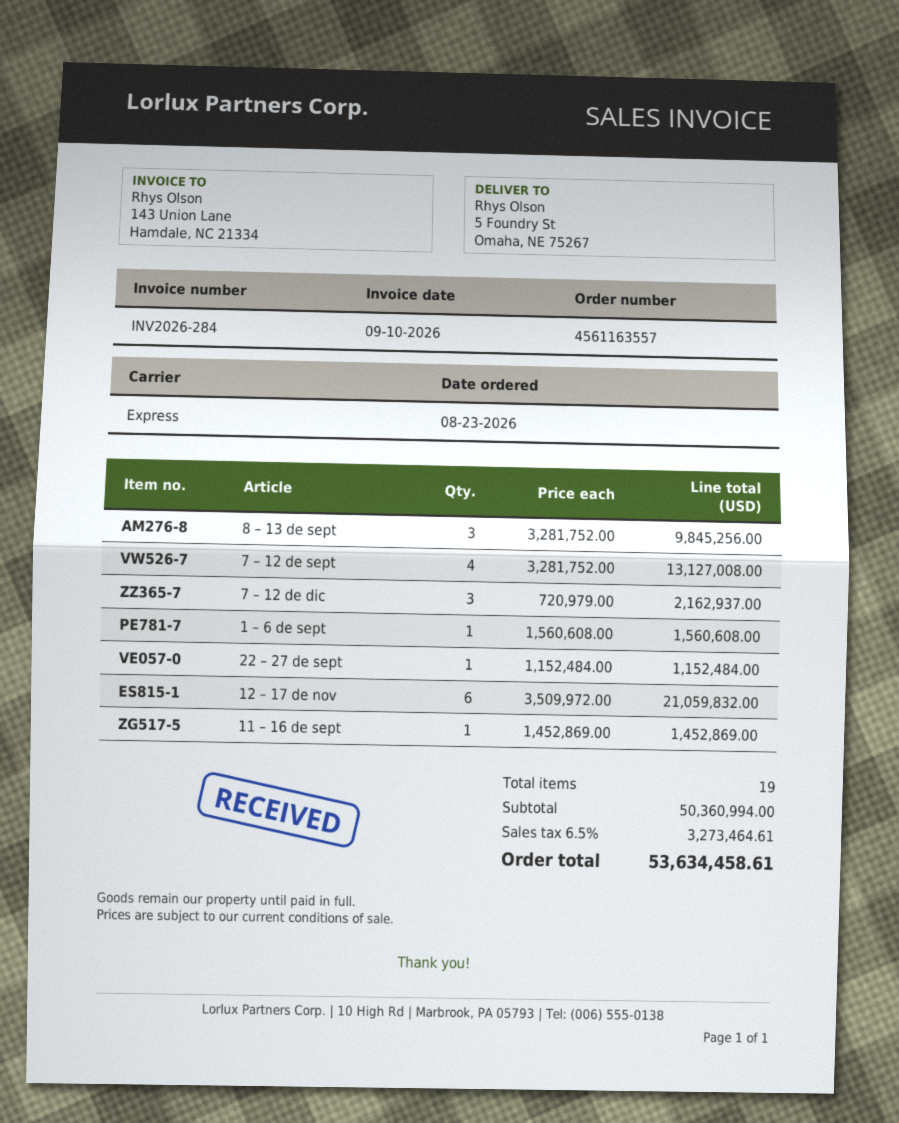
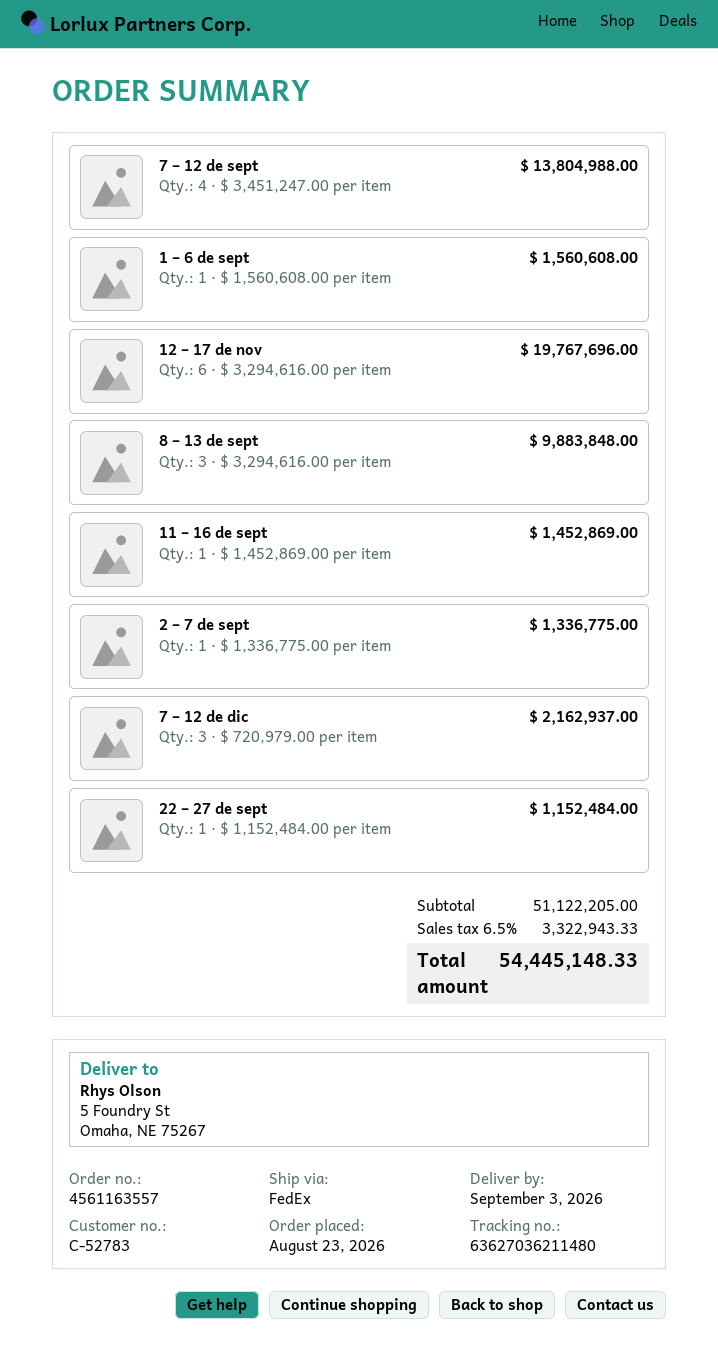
shipping method: express -> FedEx
8 – 13 de sept: 3 x 3281752.00 = 9845256.00 -> 3 x 3294616.00 = 9883848.00
7 – 12 de sept: 4 x 3281752.00 = 13127008.00 -> 4 x 3451247.00 = 13804988.00
12 – 17 de nov: 6 x 3509972.00 = 21059832.00 -> 6 x 3294616.00 = 19767696.00
2 – 7 de sept: none -> 1 x 1336775.00 = 1336775.00
subtotal: 50360994.00 -> 51122205.00
tax: 6.5% = 3273464.61 -> 6.5% = 3322943.33
total: 53634458.61 -> 54445148.33

